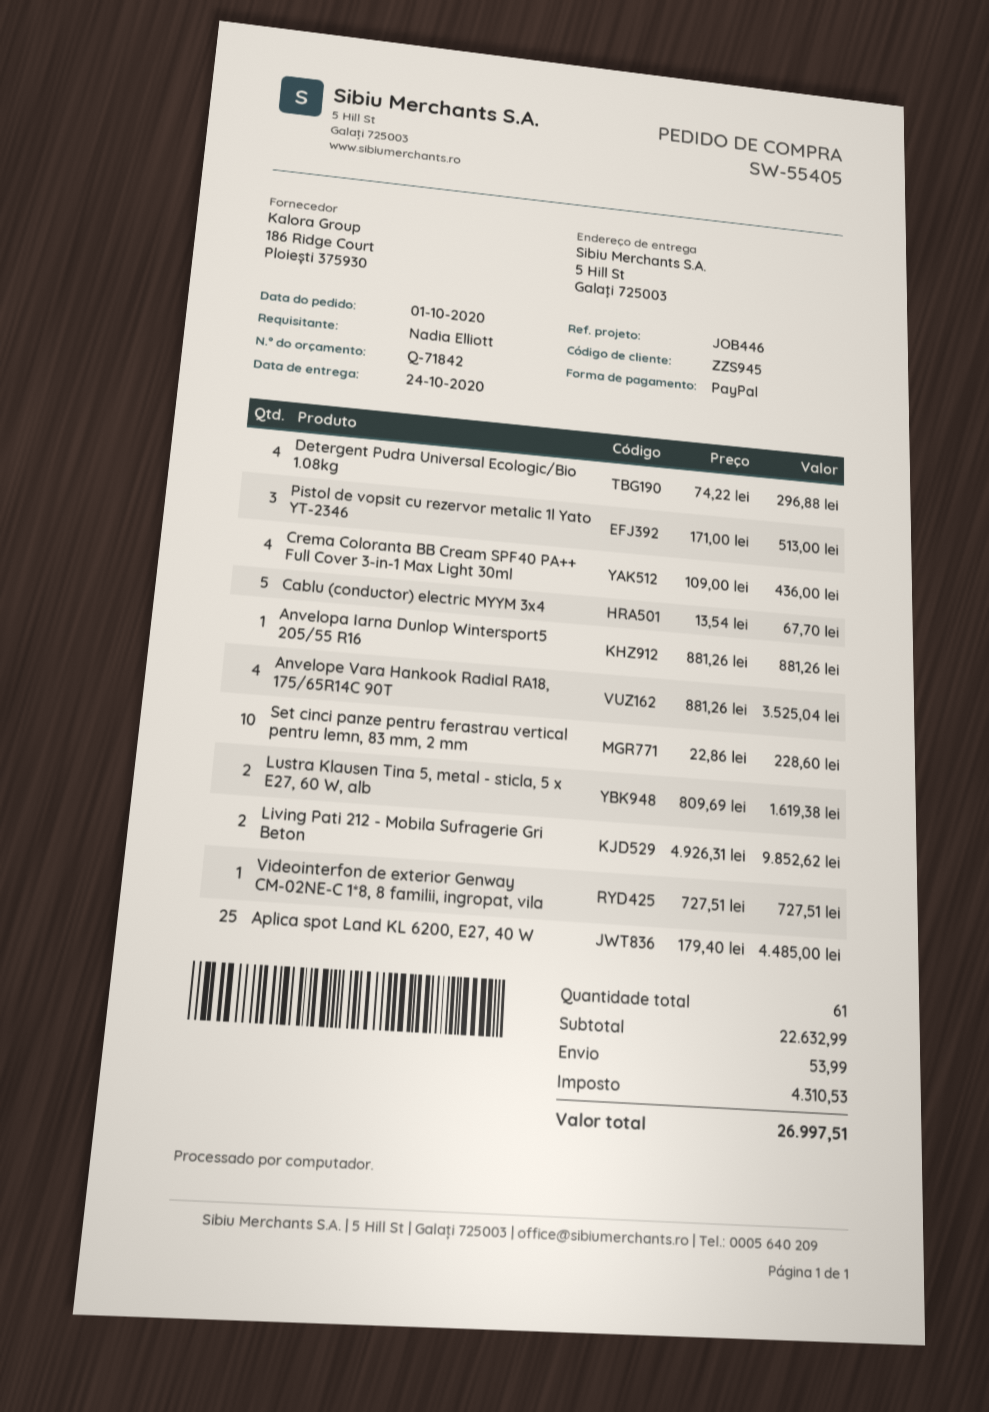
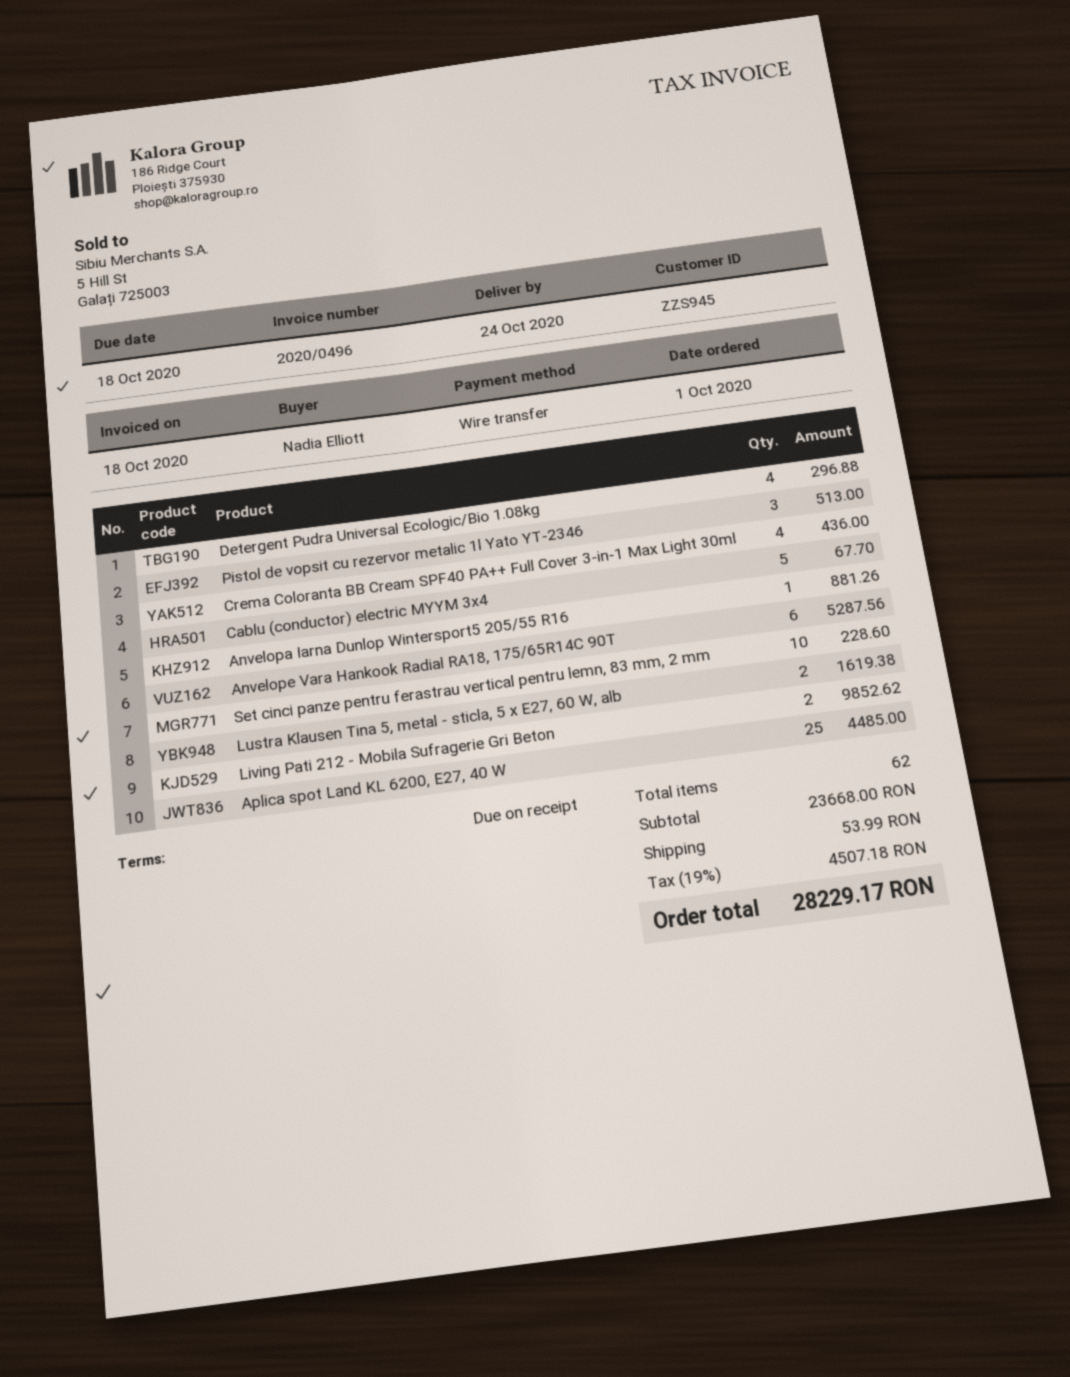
payment method: PayPal -> bank transfer
Anvelope Vara Hankook Radial RA18, 175/65R14C 90T: 4 for 3525.04 -> 6 for 5287.56
Videointerfon de exterior Genway CM-02NE-C 1*8, 8 familii, ingropat, vila: 1 for 727.51 -> none
total quantity: 61 -> 62
subtotal: 22632.99 -> 23668.00
tax: 4310.53 -> 4507.18
total: 26997.51 -> 28229.17

